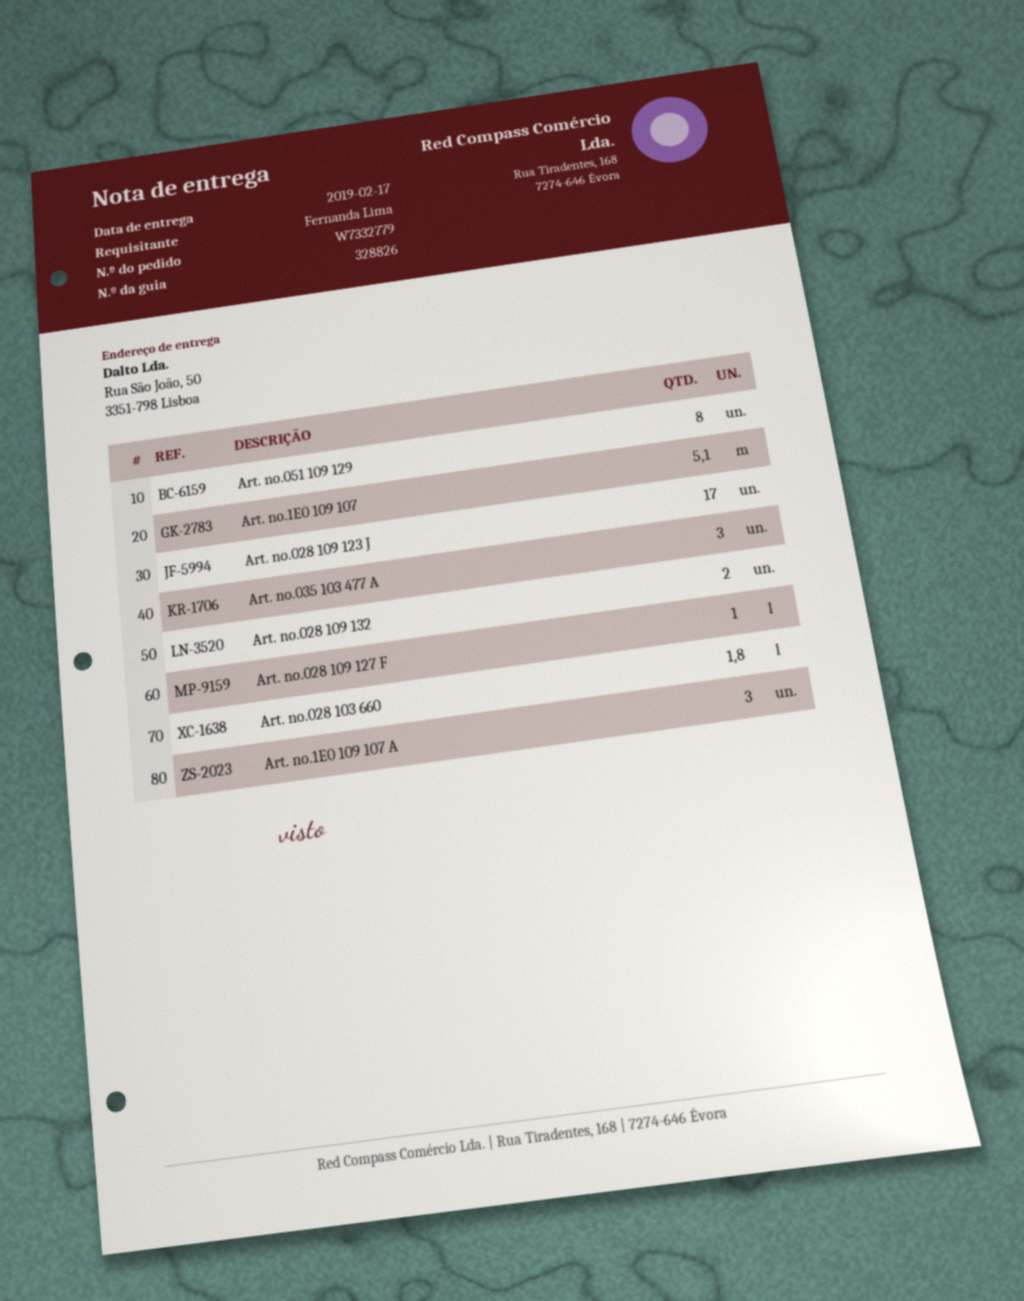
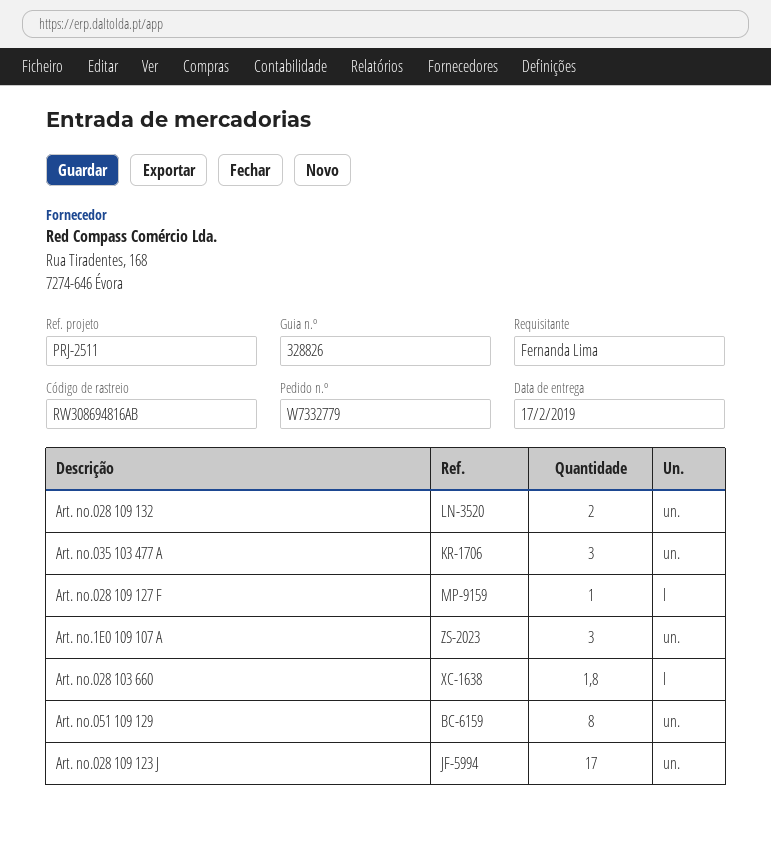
Art. no.1E0 109 107: 5.1 -> none

